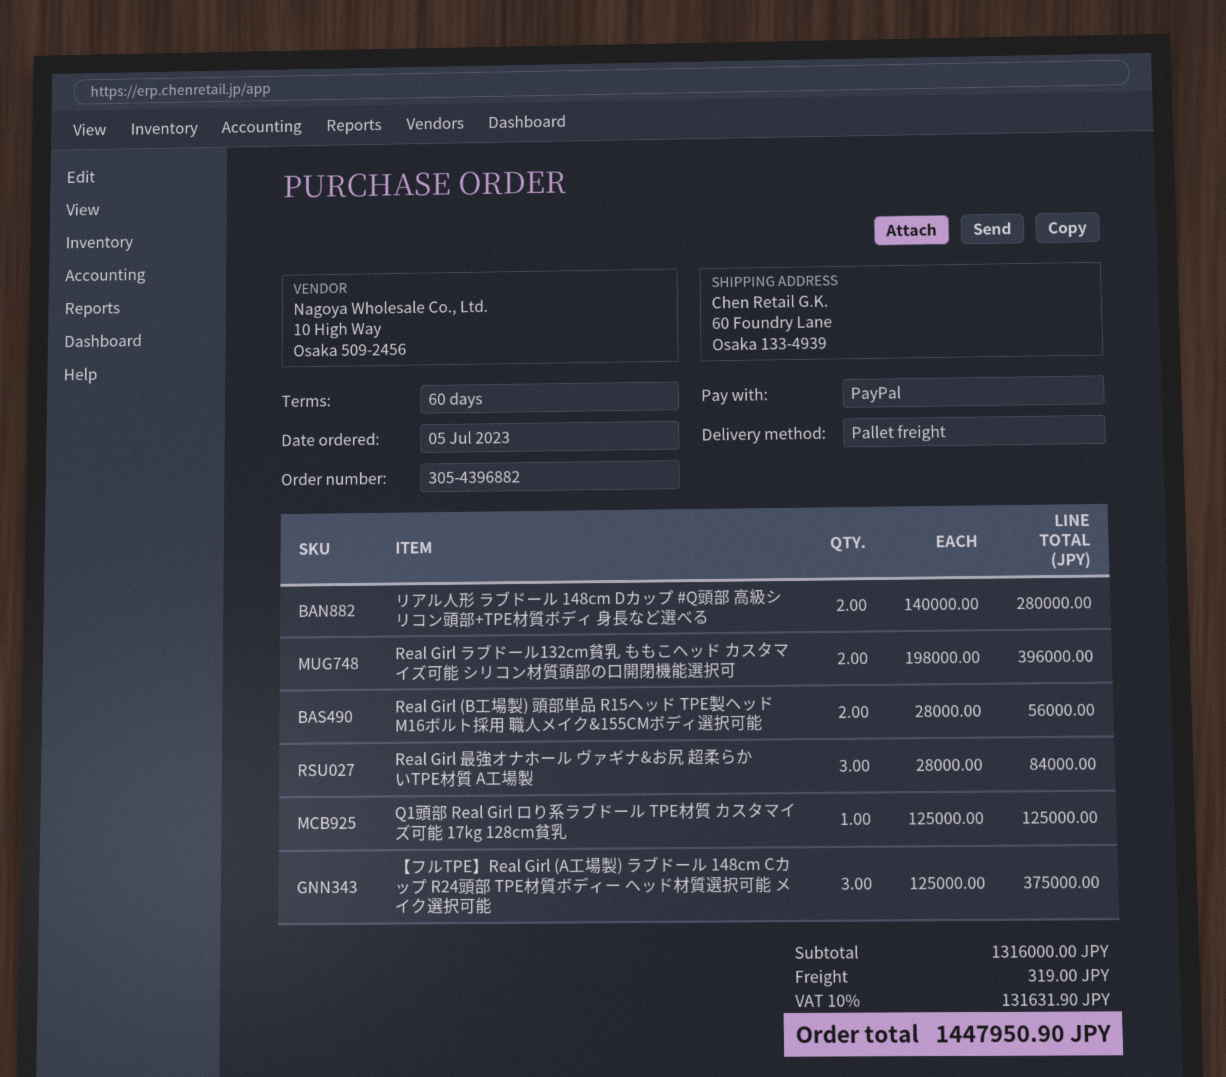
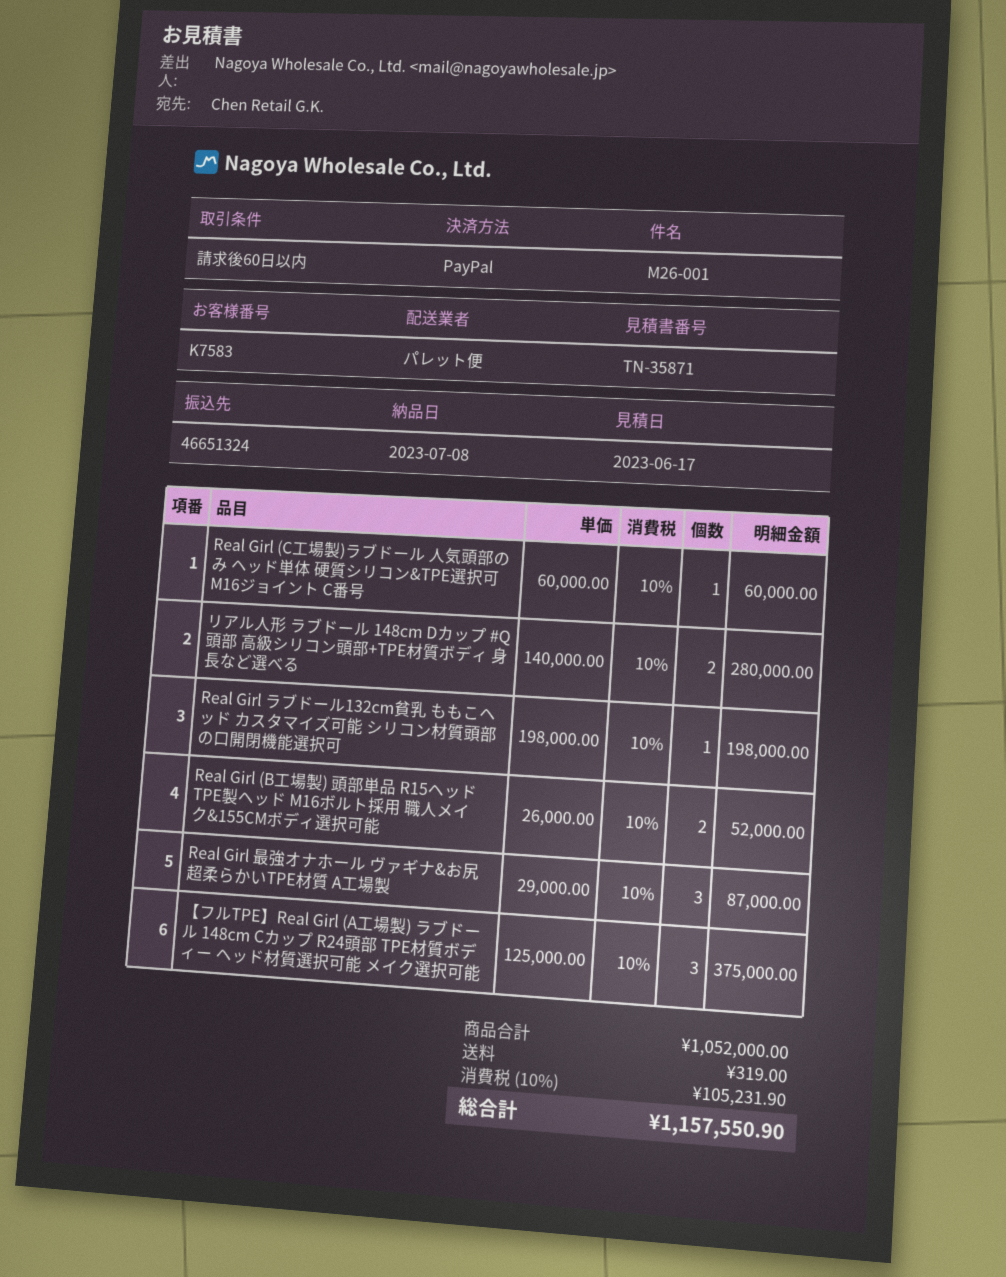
Real Girl ラブドール132cm貧乳 ももこヘッド カスタマイズ可能 シリコン材質頭部の口開閉機能選択可: 2 x 198000.00 = 396000.00 -> 1 x 198000.00 = 198000.00
Real Girl (B工場製) 頭部単品 R15ヘッド TPE製ヘッド M16ボルト採用 職人メイク&155CMボディ選択可能: 2 x 28000.00 = 56000.00 -> 2 x 26000.00 = 52000.00
Real Girl 最強オナホール ヴァギナ&お尻 超柔らかいTPE材質 A工場製: 3 x 28000.00 = 84000.00 -> 3 x 29000.00 = 87000.00
Q1頭部 Real Girl ロり系ラブドール TPE材質 カスタマイズ可能 17kg 128cm貧乳: 1 x 125000.00 = 125000.00 -> none
Real Girl (C工場製)ラブドール 人気頭部のみ ヘッド単体 硬質シリコン&TPE選択可 M16ジョイント C番号: none -> 1 x 60000.00 = 60000.00
subtotal: 1316000.00 -> 1052000.00
tax: 10% = 131631.90 -> 10% = 105231.90
total: 1447950.90 -> 1157550.90

